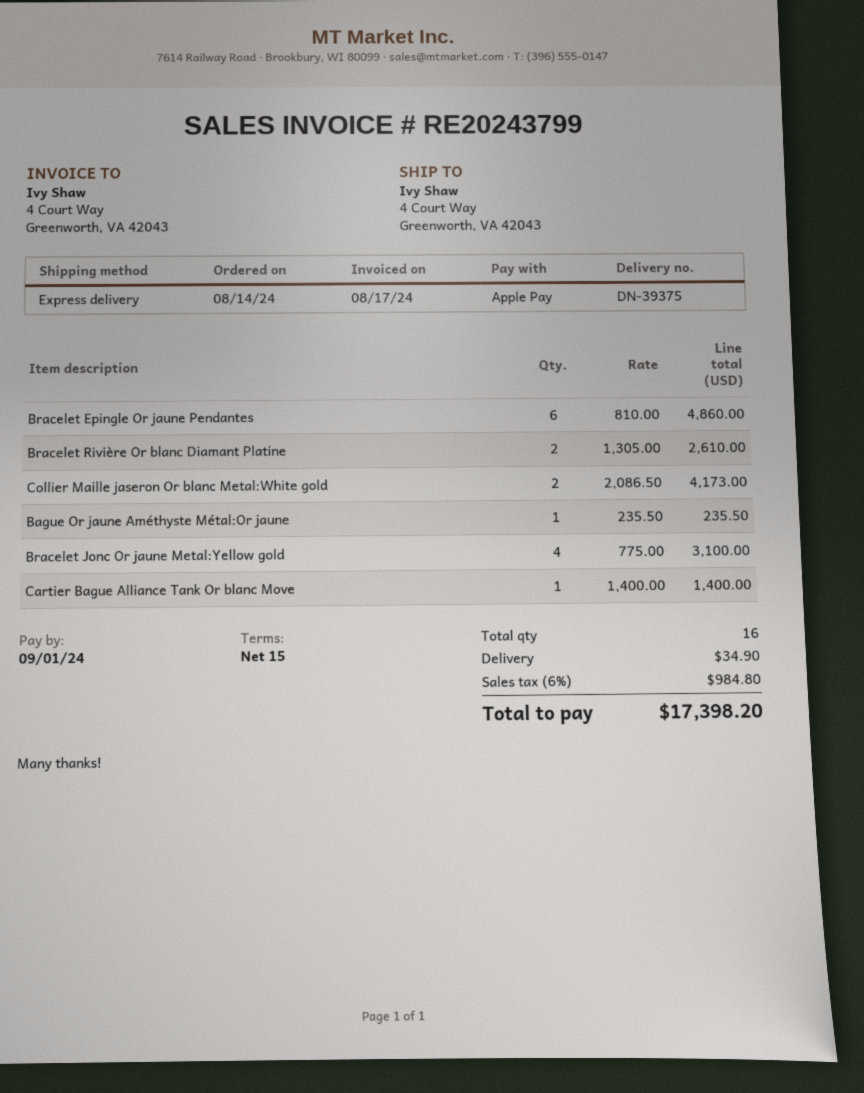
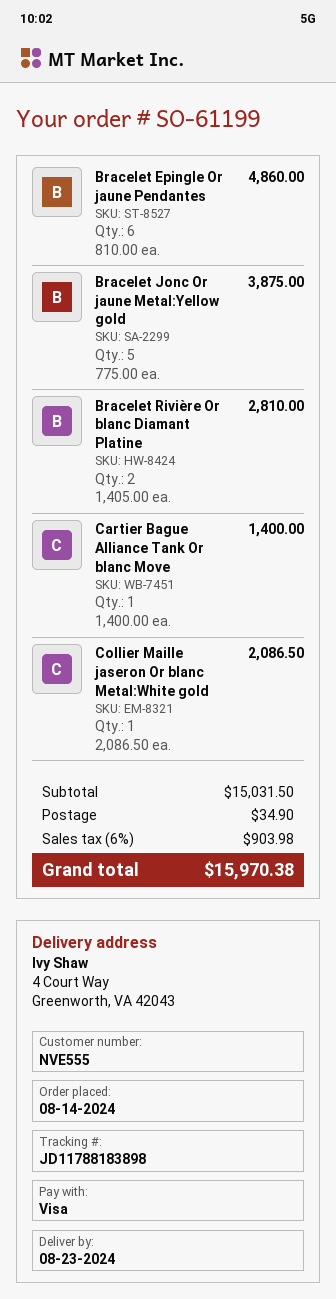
payment method: Apple Pay -> Visa
Bracelet Rivière Or blanc Diamant Platine: 2 x 1305.00 = 2610.00 -> 2 x 1405.00 = 2810.00
Collier Maille jaseron Or blanc Metal:White gold: 2 x 2086.50 = 4173.00 -> 1 x 2086.50 = 2086.50
Bague Or jaune Améthyste Métal:Or jaune: 1 x 235.50 = 235.50 -> none
Bracelet Jonc Or jaune Metal:Yellow gold: 4 x 775.00 = 3100.00 -> 5 x 775.00 = 3875.00
tax: 6% = 984.80 -> 6% = 903.98
total: 17398.20 -> 15970.38

